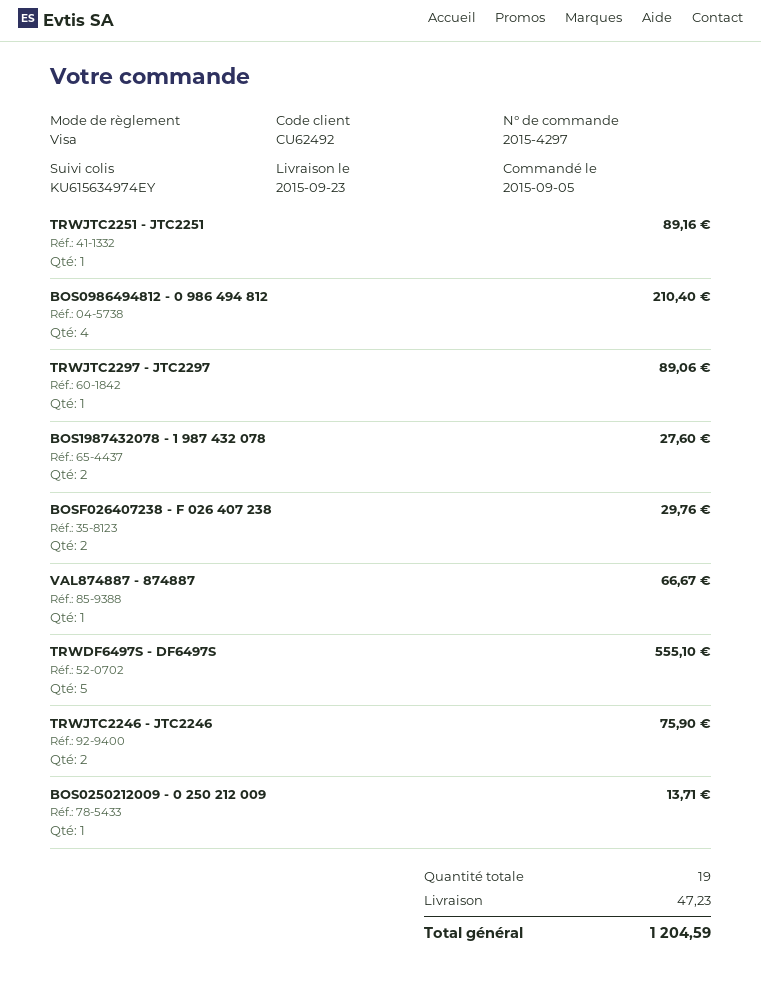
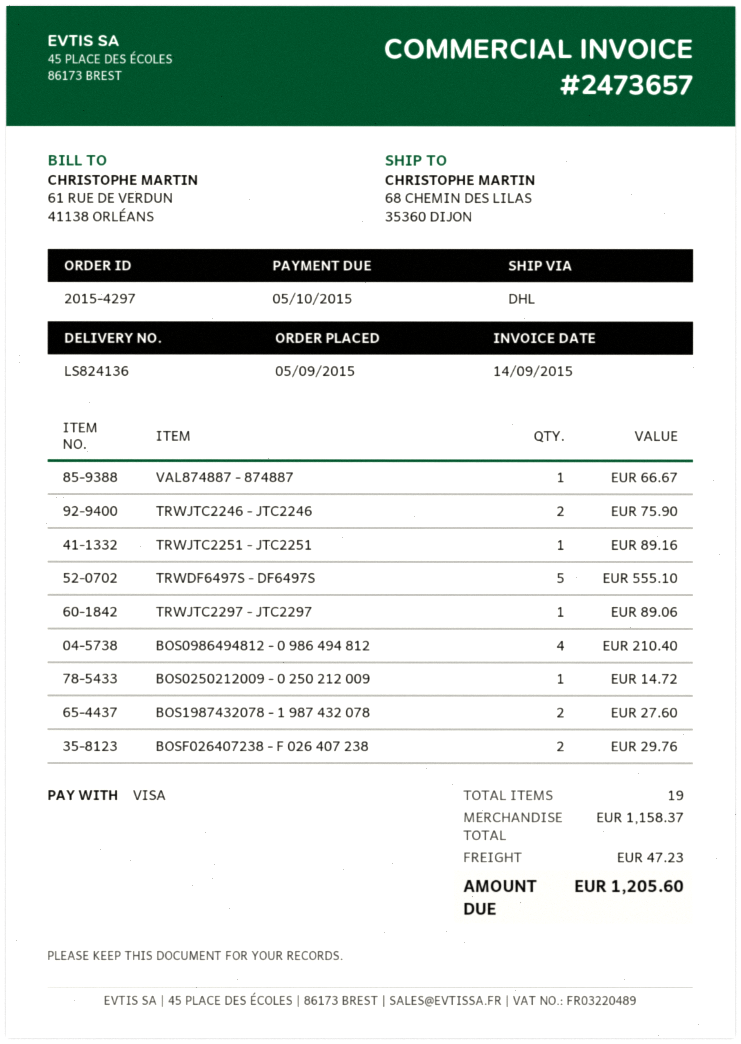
BOS0250212009 - 0 250 212 009: 1 for 13.71 -> 1 for 14.72
total: 1204.59 -> 1205.60

